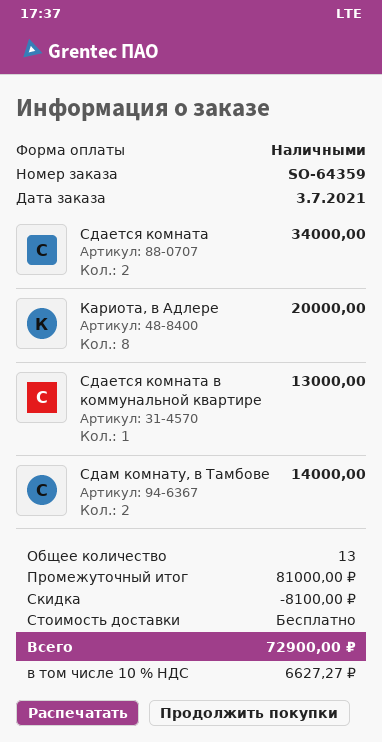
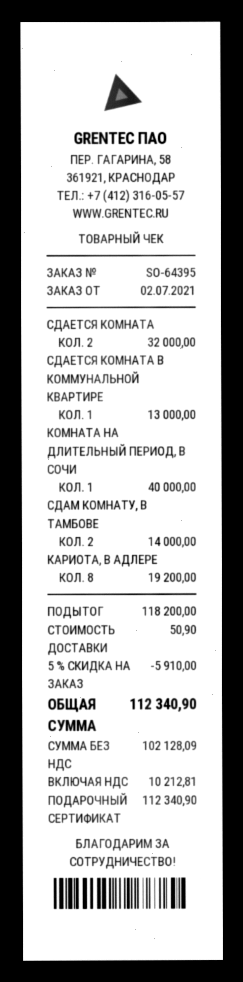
order number: SO-64359 -> SO-64395
order date: 2021-07-03 -> 2021-07-02
payment method: cash -> gift card
Сдается комната: 2 for 34000.00 -> 2 for 32000.00
Кариота, в Адлере: 8 for 20000.00 -> 8 for 19200.00
КОМНАТА НА ДЛИТЕЛЬНЫЙ ПЕРИОД, В СОЧИ: none -> 1 for 40000.00
subtotal: 81000.00 -> 118200.00
discount: 8100.00 -> 5910.00
shipping: 0.00 -> 50.90
tax: 6627.27 -> 10212.81
total: 72900.00 -> 112340.90

